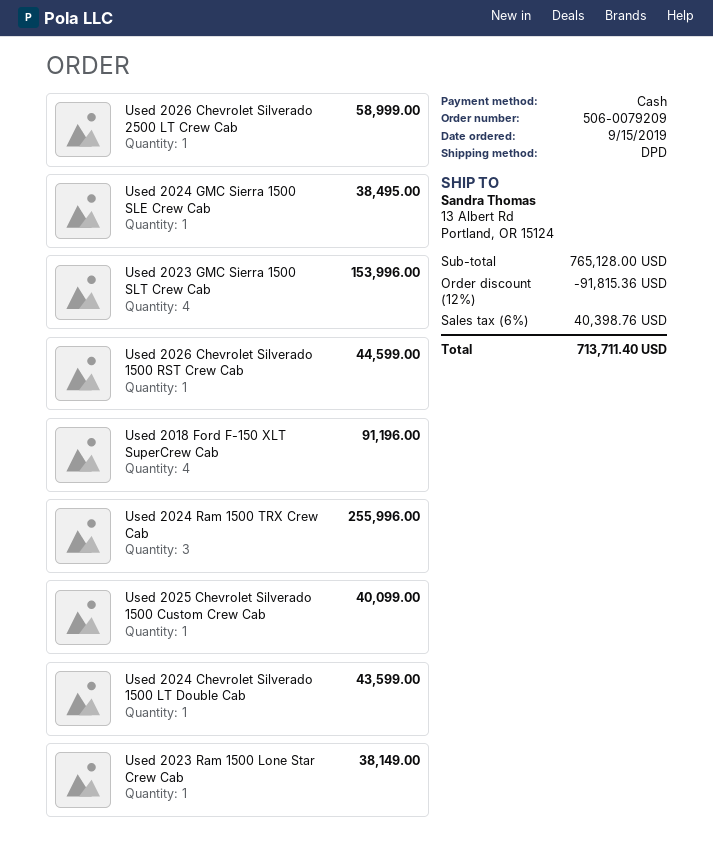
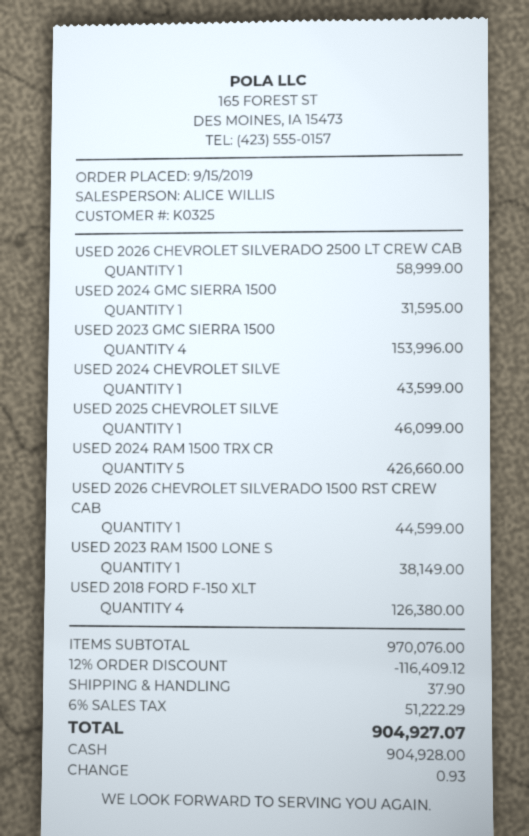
Used 2024 GMC Sierra 1500 SLE Crew Cab: 1 for 38495.00 -> 1 for 31595.00
Used 2018 Ford F-150 XLT SuperCrew Cab: 4 for 91196.00 -> 4 for 126380.00
Used 2024 Ram 1500 TRX Crew Cab: 3 for 255996.00 -> 5 for 426660.00
Used 2025 Chevrolet Silverado 1500 Custom Crew Cab: 1 for 40099.00 -> 1 for 46099.00
subtotal: 765128.00 -> 970076.00
discount: 12% = 91815.36 -> 12% = 116409.12
shipping: none -> 37.90
tax: 6% = 40398.76 -> 6% = 51222.29
total: 713711.40 -> 904927.07

